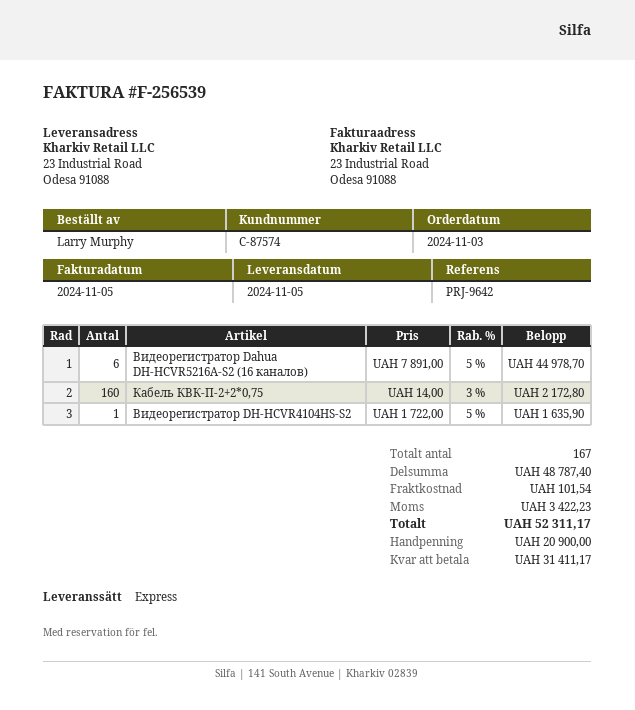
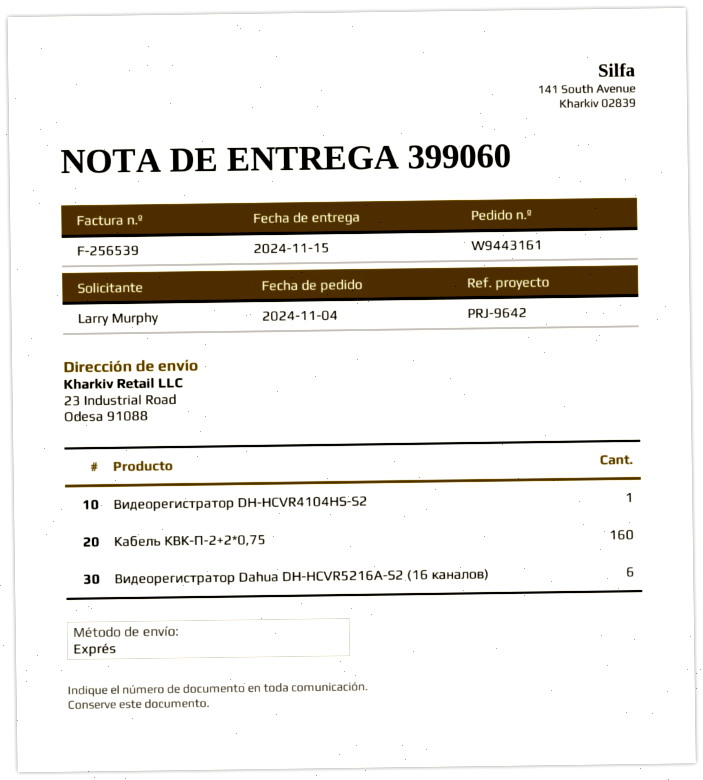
order date: 2024-11-03 -> 2024-11-04
delivery date: 2024-11-05 -> 2024-11-15

